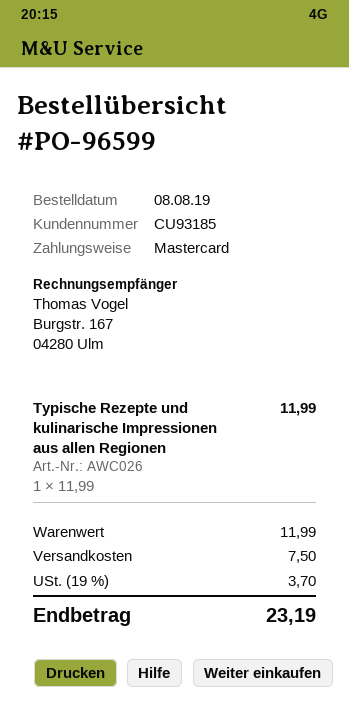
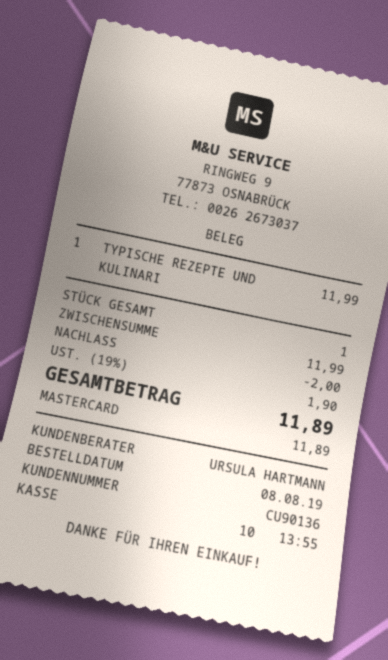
customer number: CU93185 -> CU90136
discount: none -> 2.00
shipping: 7.50 -> none
tax: 19% = 3.70 -> 19% = 1.90
total: 23.19 -> 11.89

